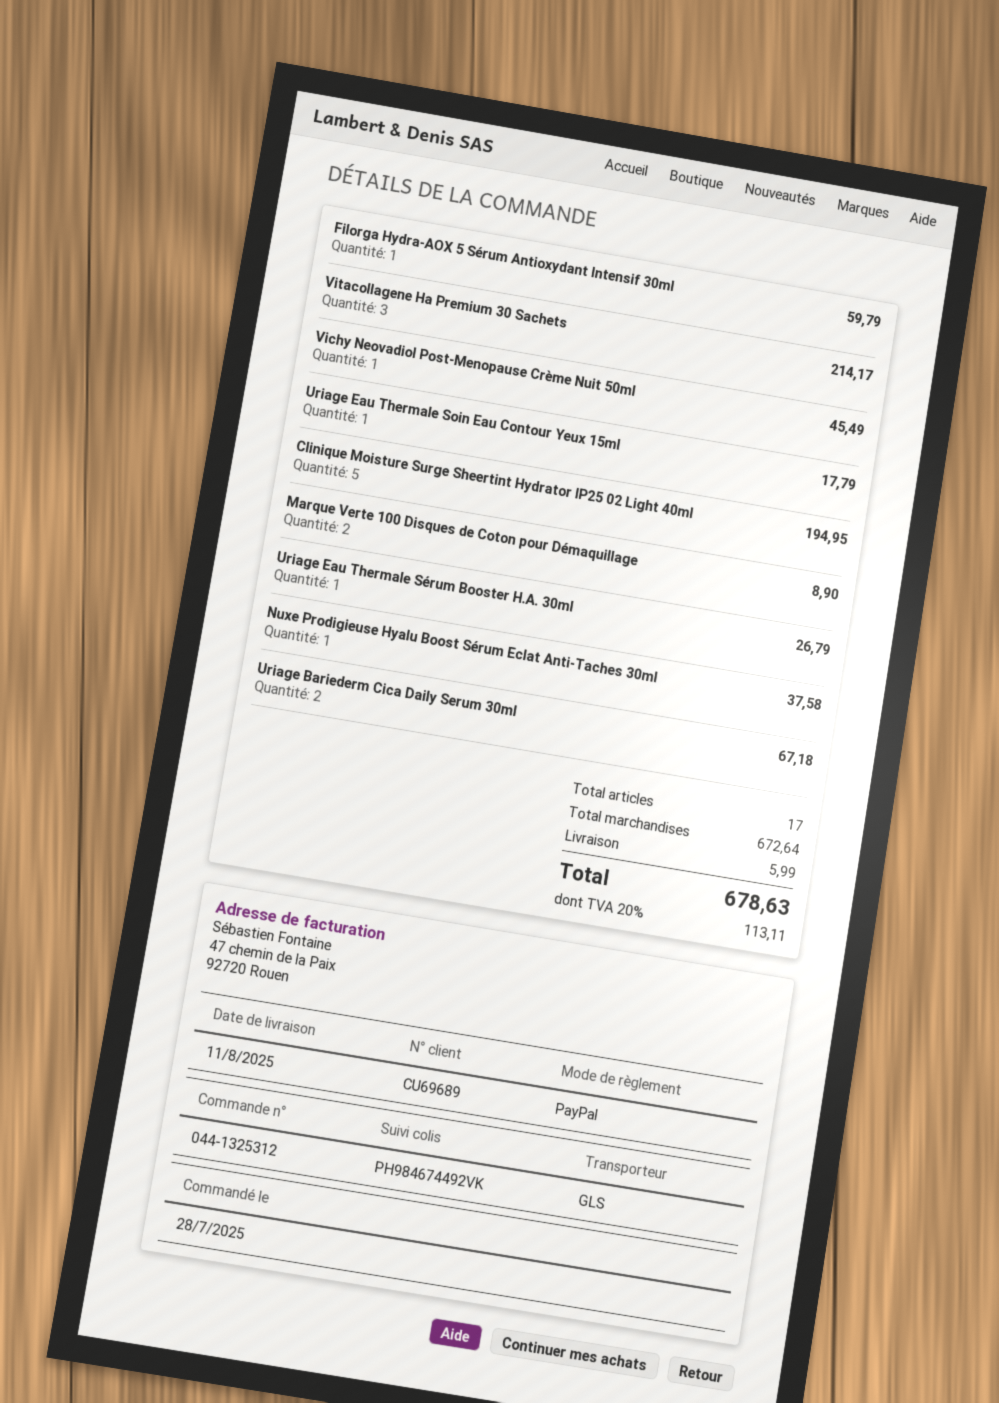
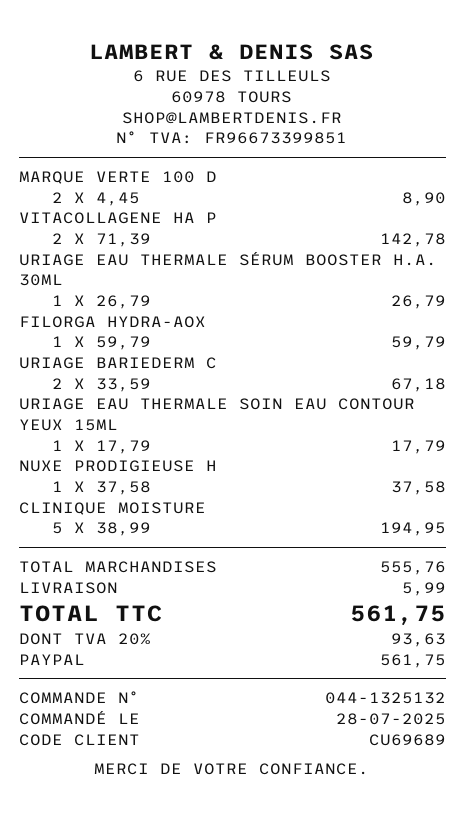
order number: 044-1325312 -> 044-1325132
Vitacollagene Ha Premium 30 Sachets: 3 for 214.17 -> 2 for 142.78
Vichy Neovadiol Post-Menopause Crème Nuit 50ml: 1 for 45.49 -> none
subtotal: 672.64 -> 555.76
tax: 20% = 113.11 -> 20% = 93.63
total: 678.63 -> 561.75

